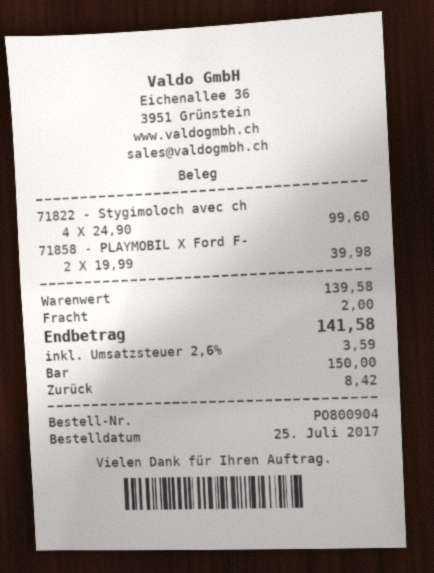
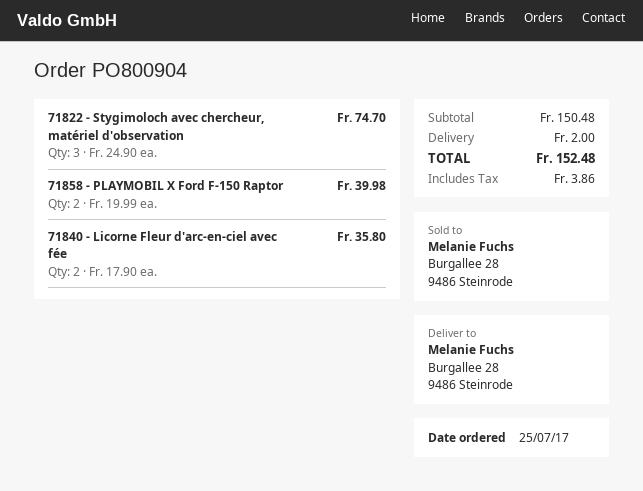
71822 - Stygimoloch avec ch: 4 x 24.90 = 99.60 -> 3 x 24.90 = 74.70
71840 - Licorne Fleur d'arc-en-ciel avec fée: none -> 2 x 17.90 = 35.80
subtotal: 139.58 -> 150.48
tax: 3.59 -> 3.86
total: 141.58 -> 152.48

